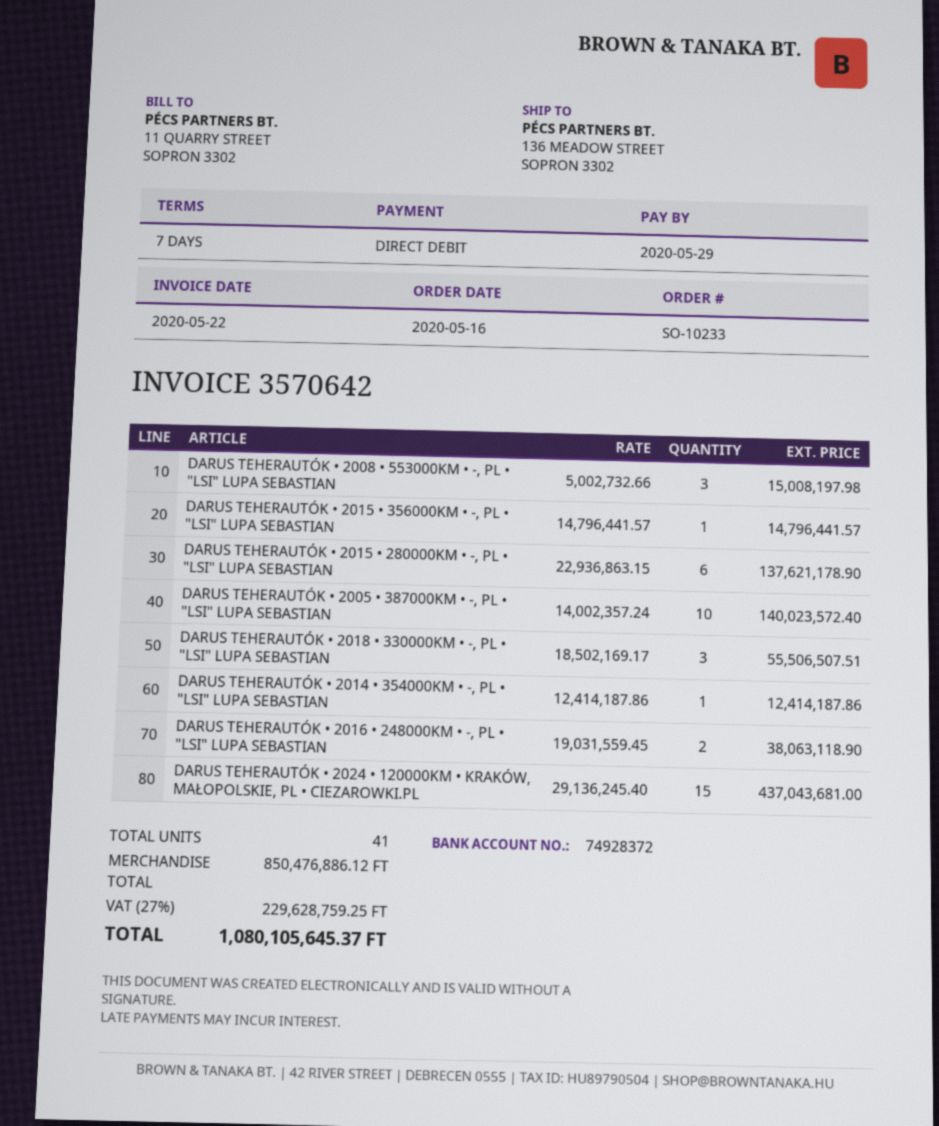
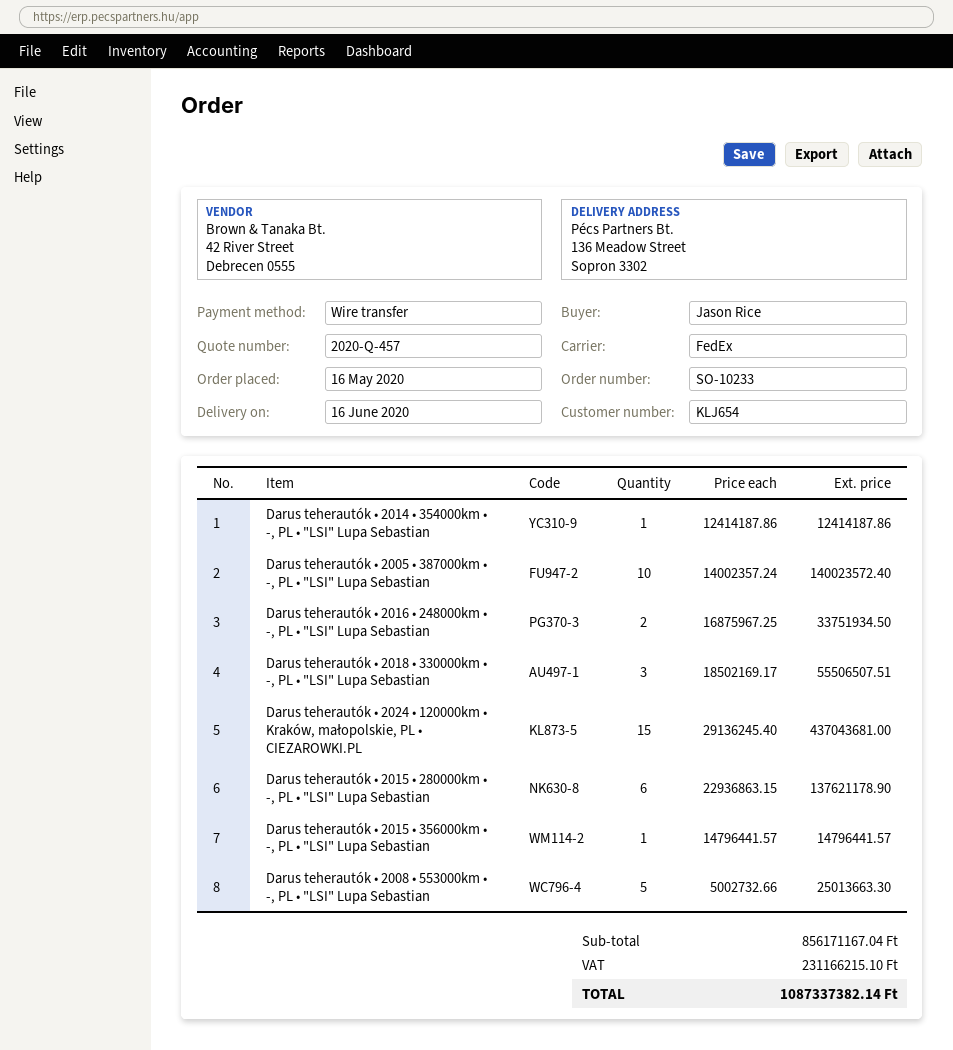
payment method: direct debit -> bank transfer
DARUS TEHERAUTÓK • 2008 • 553000KM • -, PL • "LSI" LUPA SEBASTIAN: 3 x 5002732.66 = 15008197.98 -> 5 x 5002732.66 = 25013663.30
DARUS TEHERAUTÓK • 2016 • 248000KM • -, PL • "LSI" LUPA SEBASTIAN: 2 x 19031559.45 = 38063118.90 -> 2 x 16875967.25 = 33751934.50
subtotal: 850476886.12 -> 856171167.04
tax: 229628759.25 -> 231166215.10
total: 1080105645.37 -> 1087337382.14

